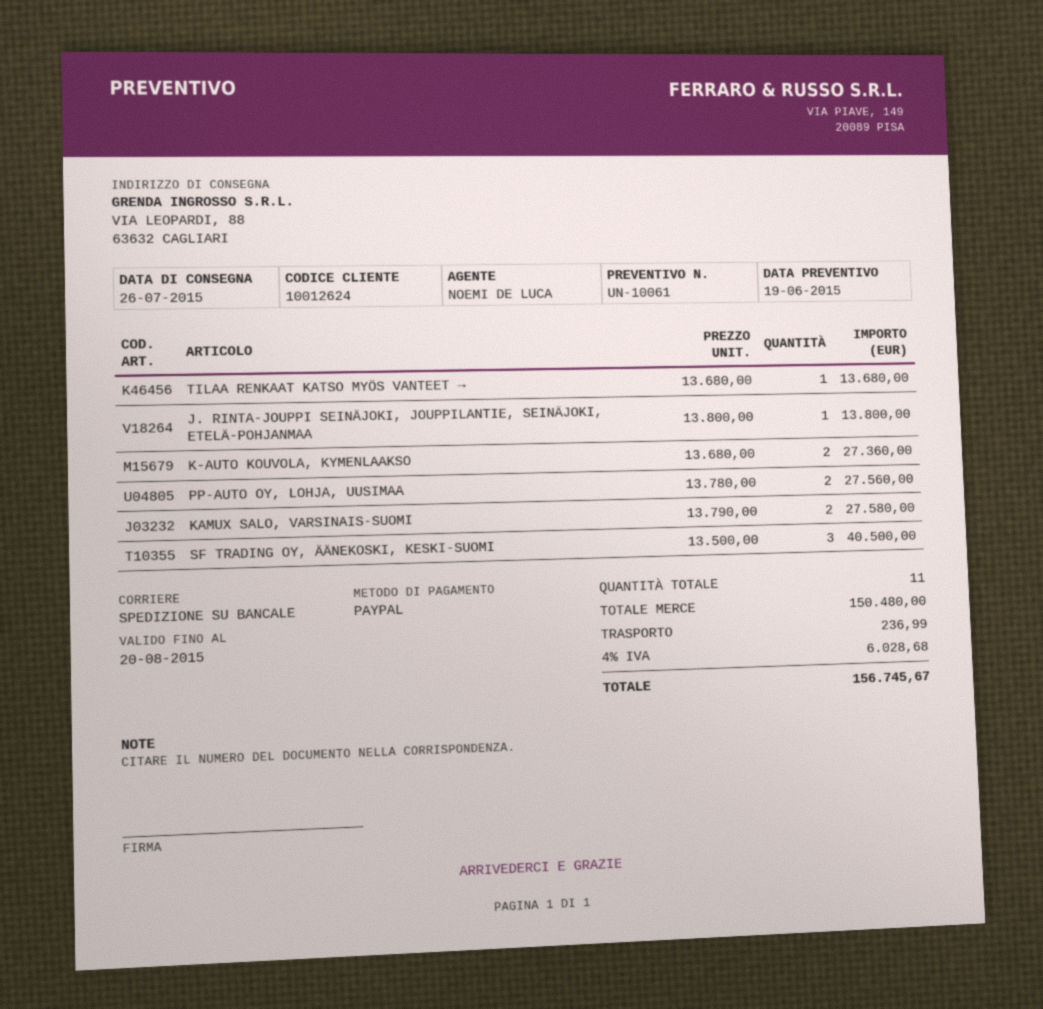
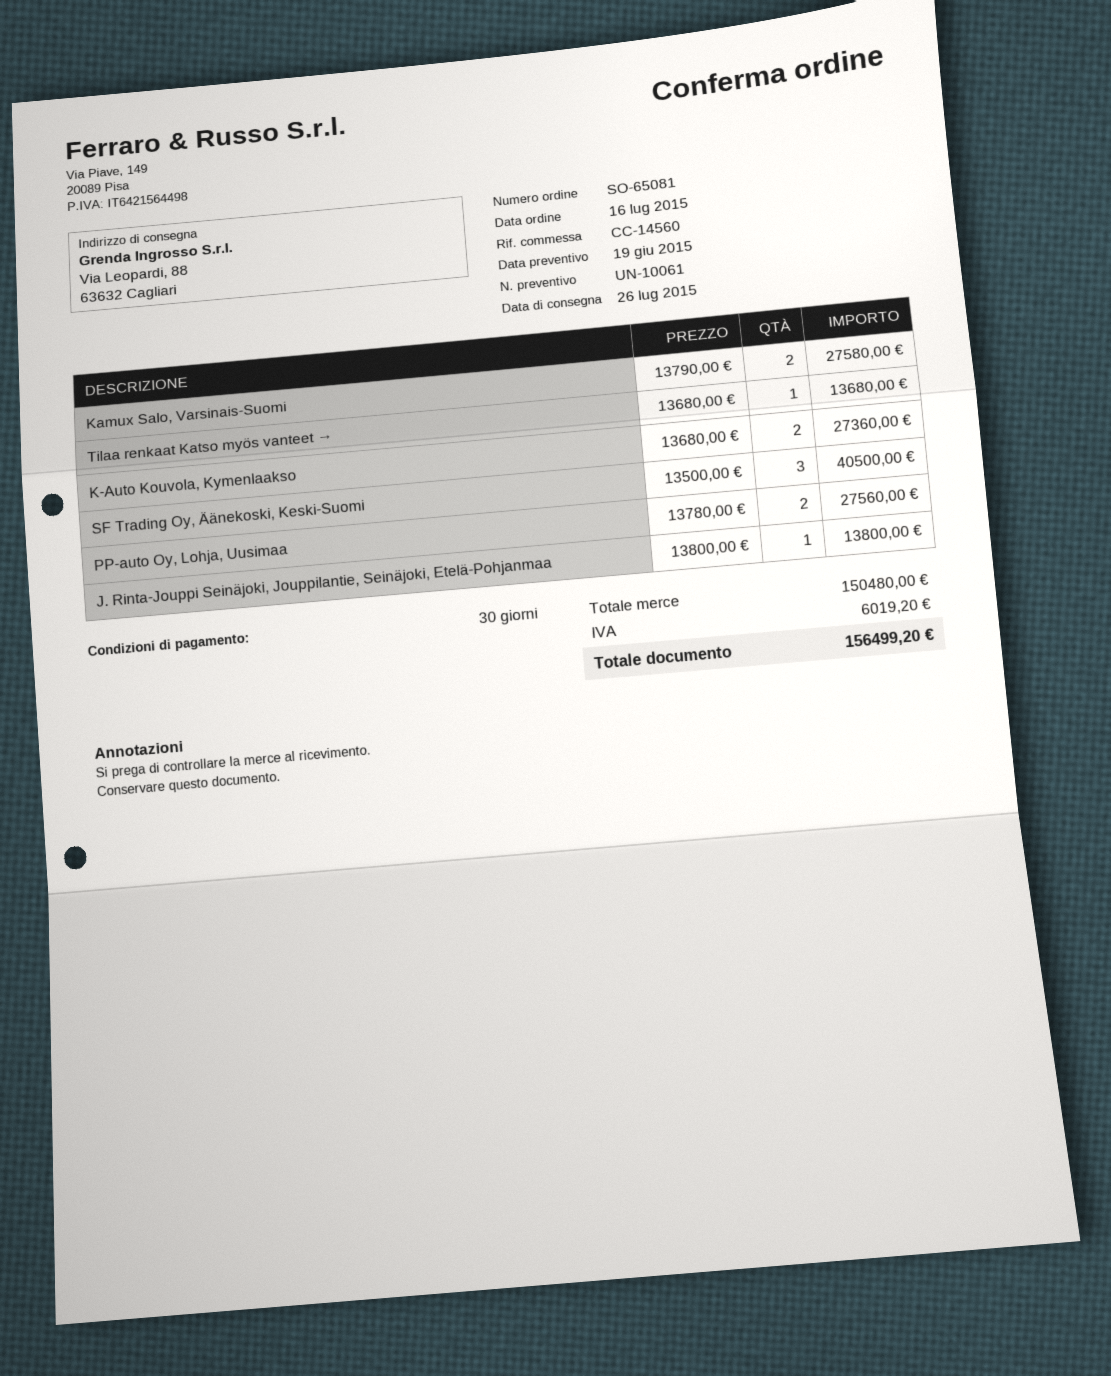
shipping: 236.99 -> none
tax: 6028.68 -> 6019.20
total: 156745.67 -> 156499.20

